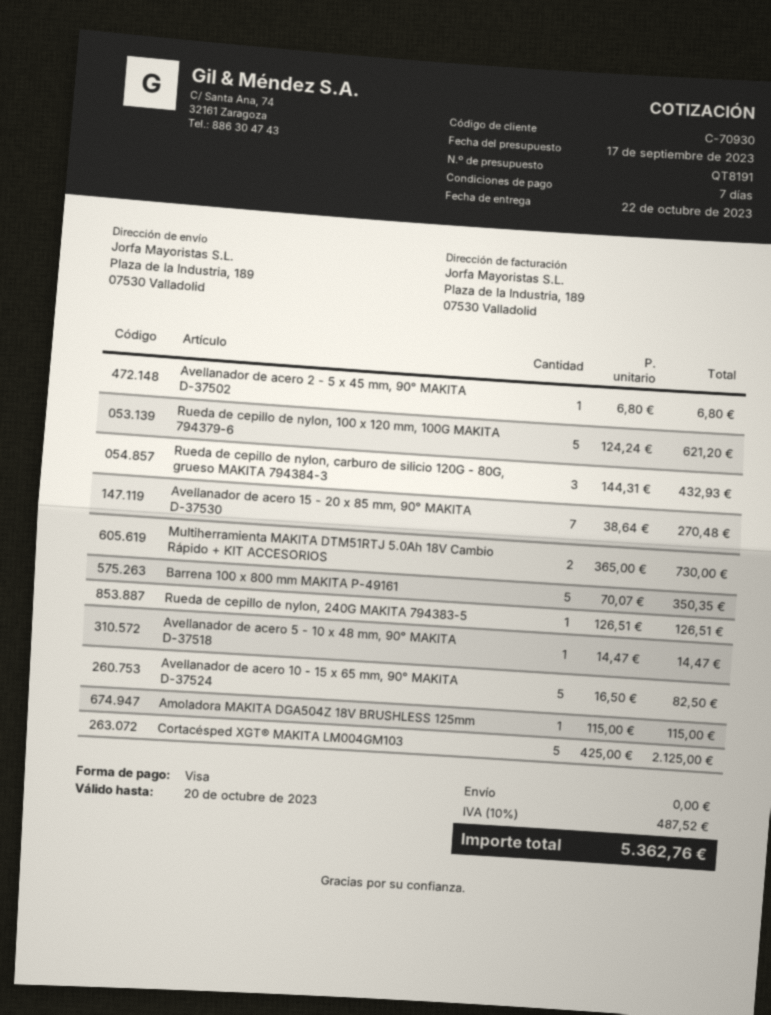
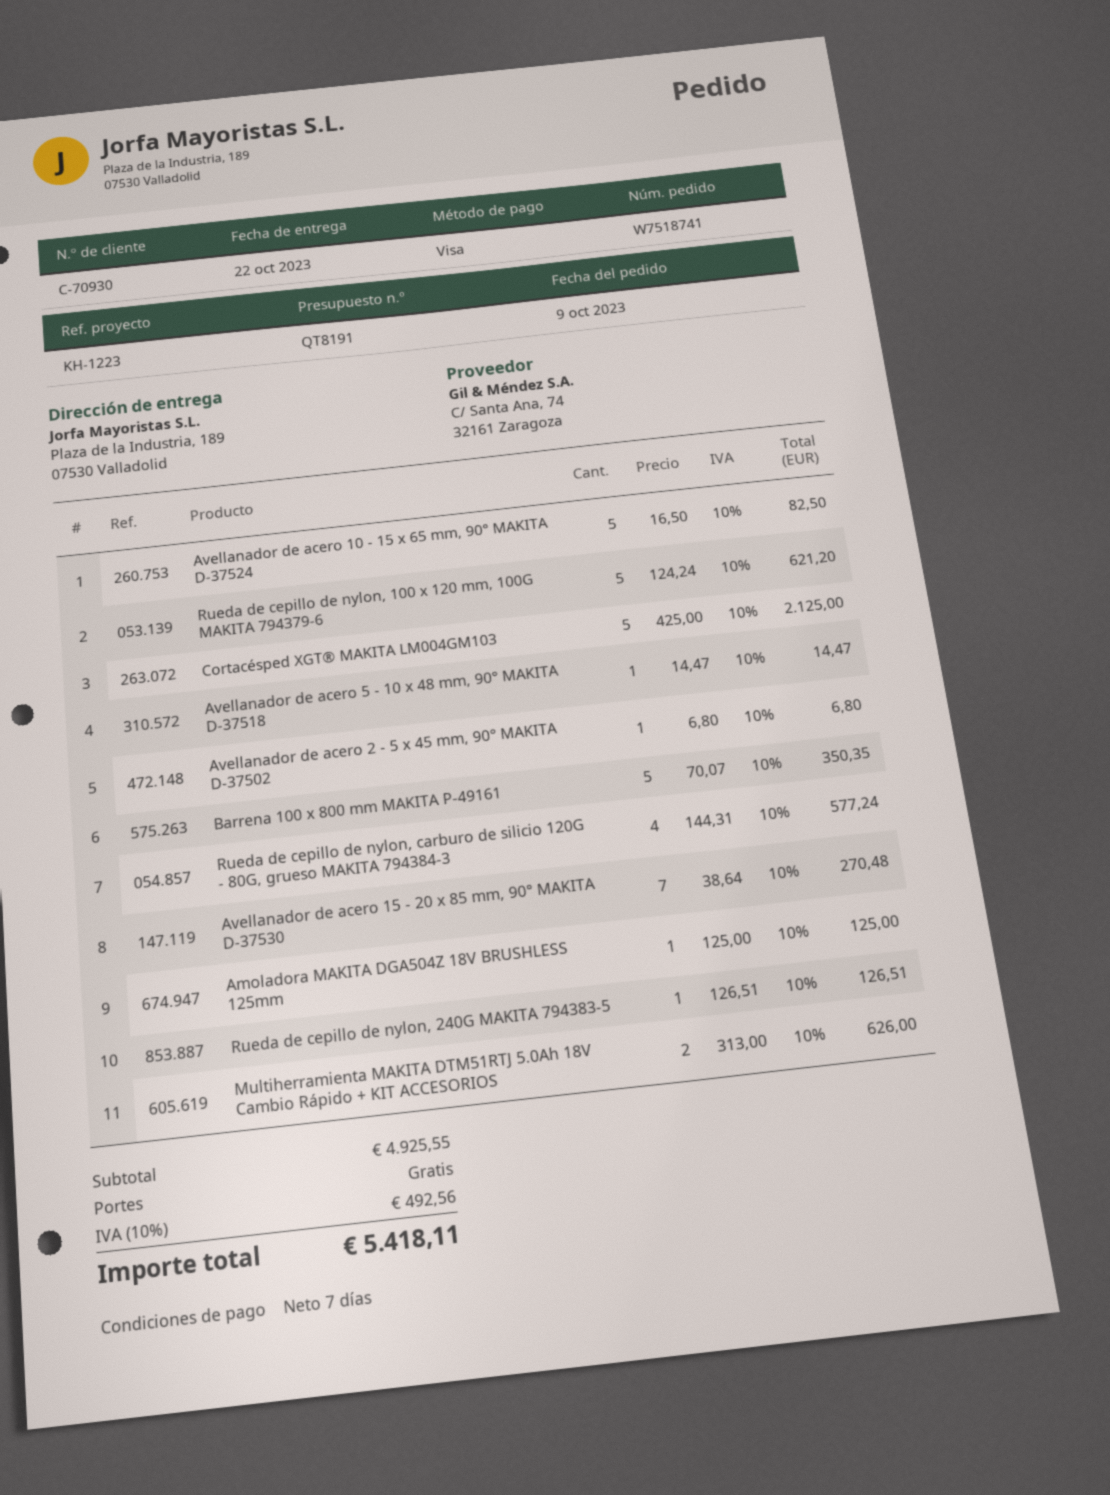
Rueda de cepillo de nylon, carburo de silicio 120G - 80G, grueso MAKITA 794384-3: 3 x 144.31 = 432.93 -> 4 x 144.31 = 577.24
Multiherramienta MAKITA DTM51RTJ 5.0Ah 18V Cambio Rápido + KIT ACCESORIOS: 2 x 365.00 = 730.00 -> 2 x 313.00 = 626.00
Amoladora MAKITA DGA504Z 18V BRUSHLESS 125mm: 1 x 115.00 = 115.00 -> 1 x 125.00 = 125.00
tax: 10% = 487.52 -> 10% = 492.56
total: 5362.76 -> 5418.11

